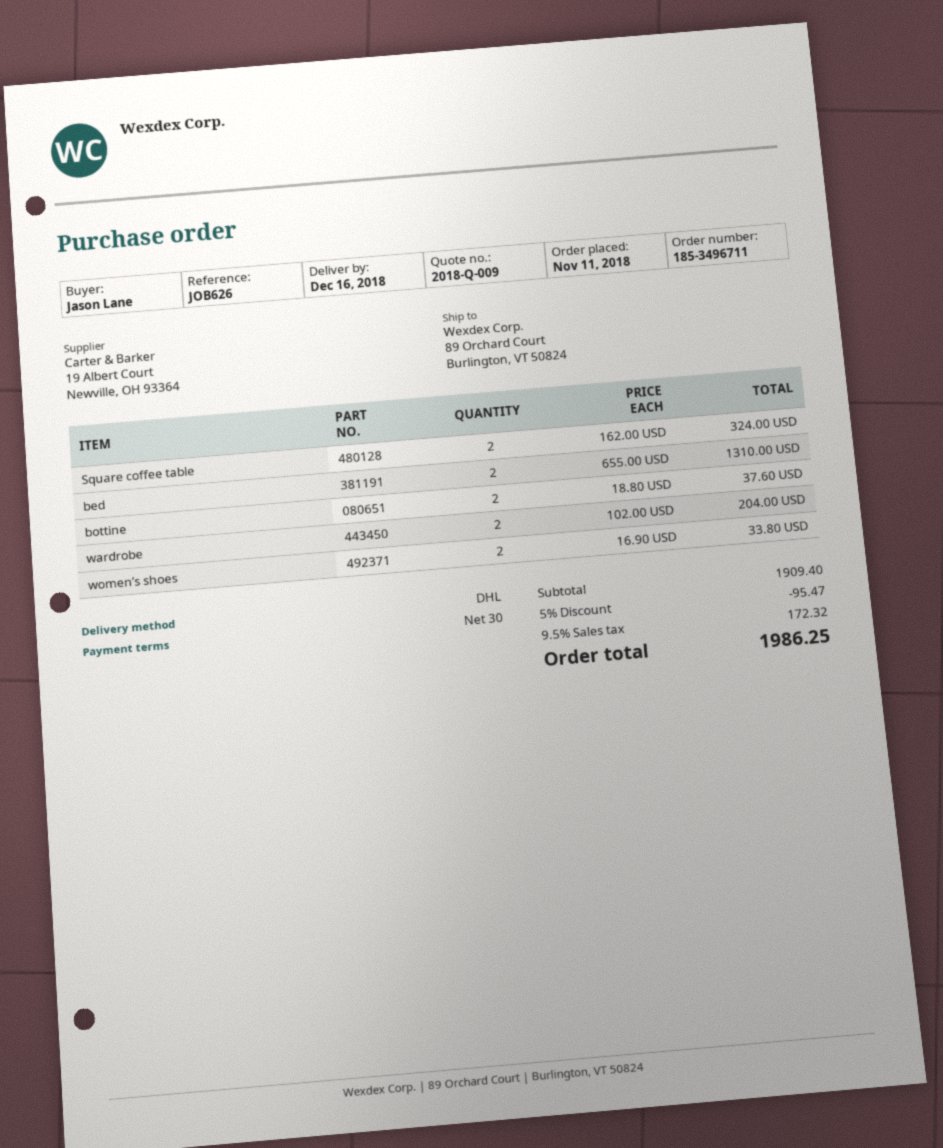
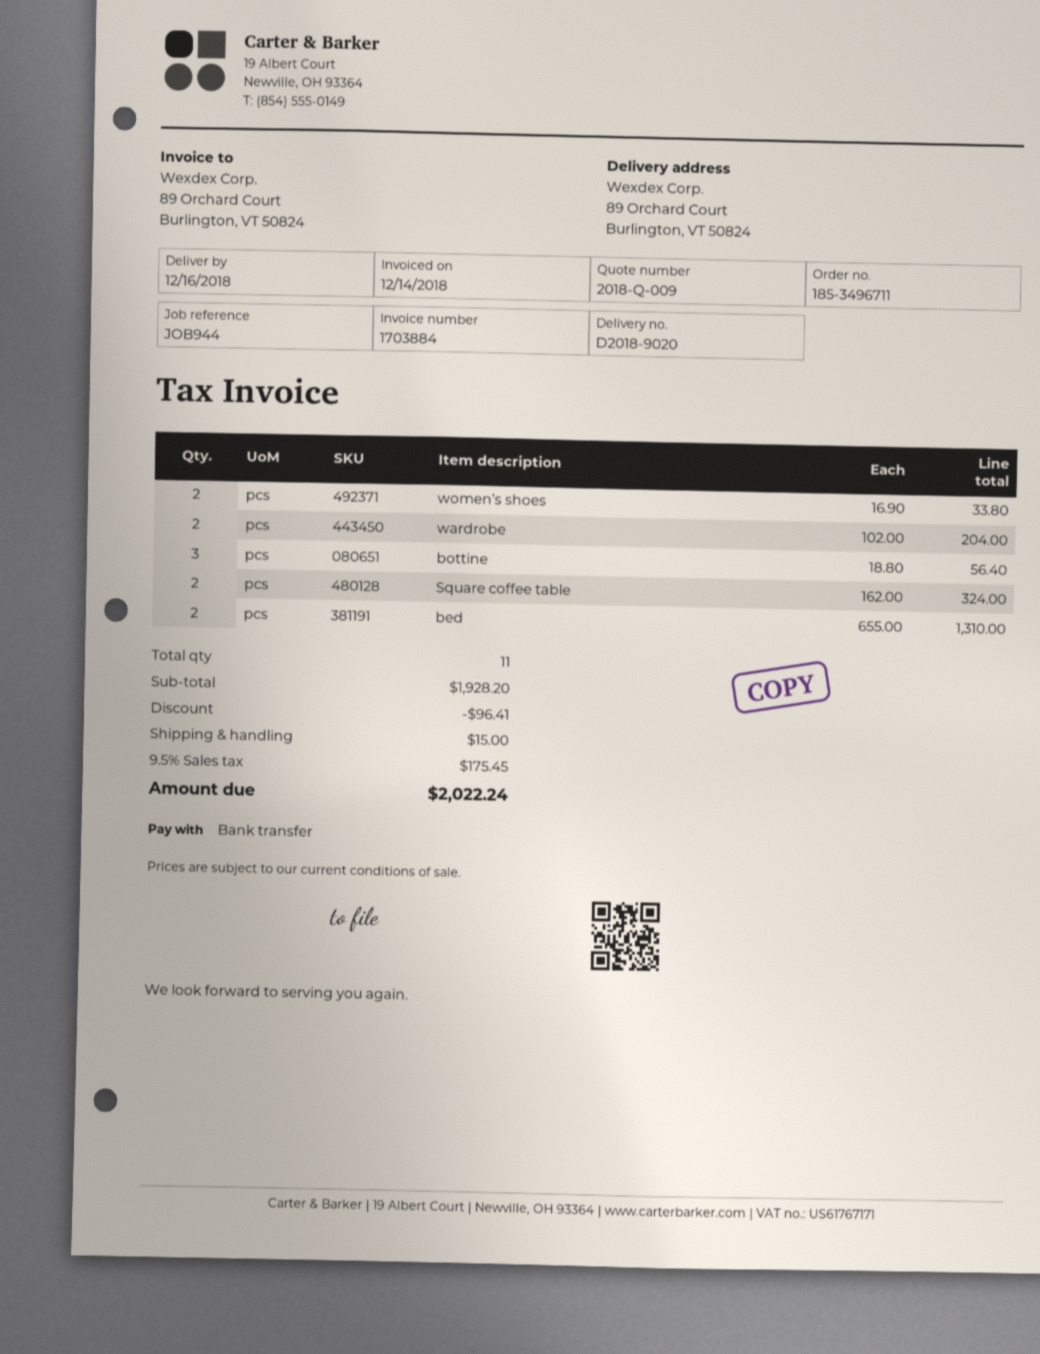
reference: JOB626 -> JOB944
bottine: 2 x 18.80 = 37.60 -> 3 x 18.80 = 56.40
subtotal: 1909.40 -> 1928.20
discount: 95.47 -> 96.41
shipping: none -> 15.00
tax: 9.5% = 172.32 -> 9.5% = 175.45
total: 1986.25 -> 2022.24

